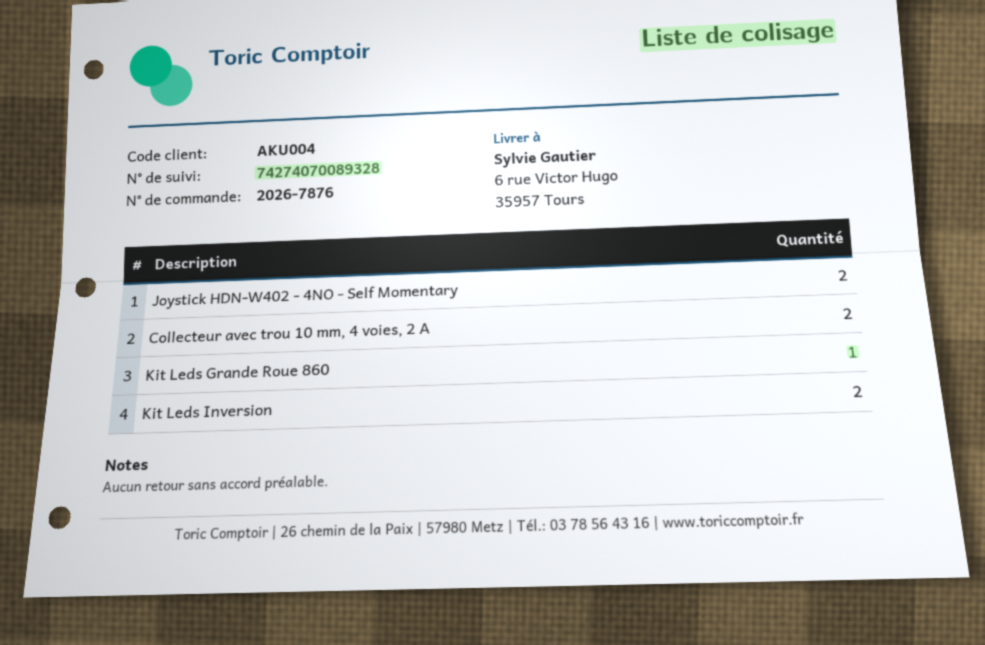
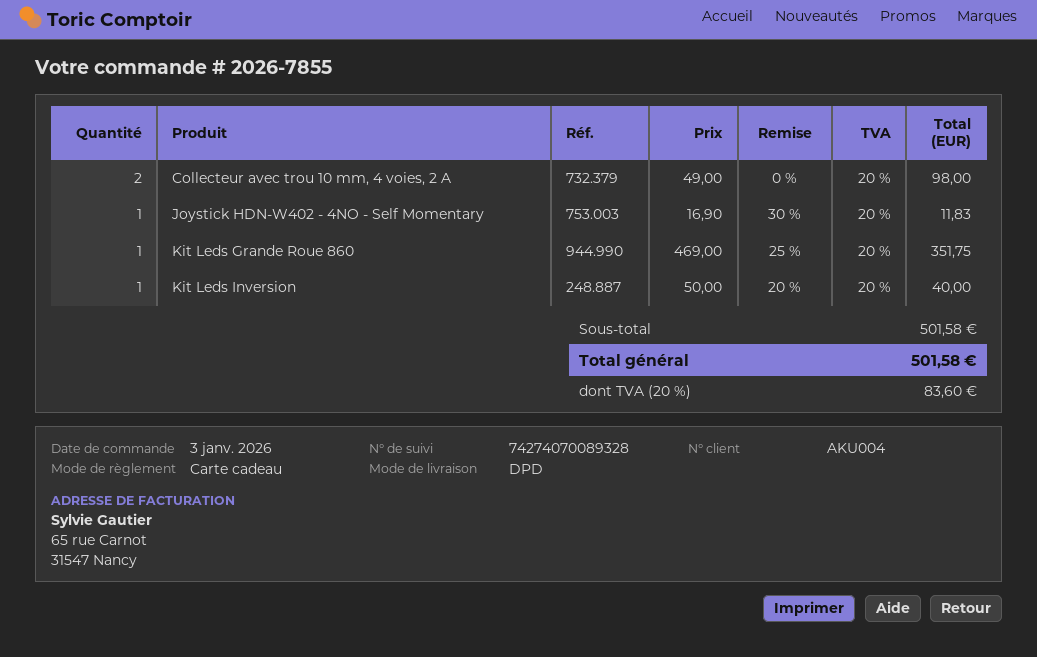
order number: 2026-7876 -> 2026-7855
Joystick HDN-W402 - 4NO - Self Momentary: 2 -> 1
Kit Leds Inversion: 2 -> 1

